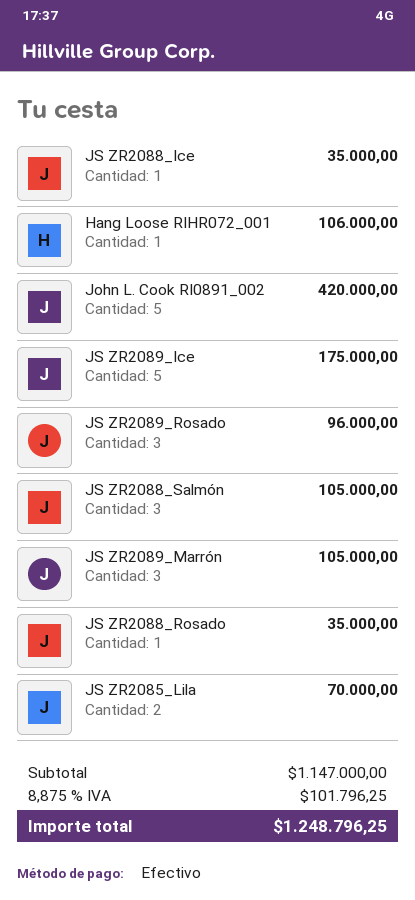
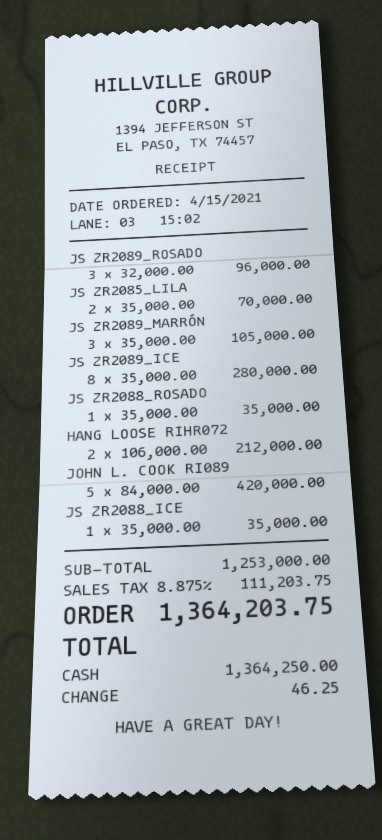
Hang Loose RIHR072_001: 1 for 106000.00 -> 2 for 212000.00
JS ZR2089_Ice: 5 for 175000.00 -> 8 for 280000.00
JS ZR2088_Salmón: 3 for 105000.00 -> none
subtotal: 1147000.00 -> 1253000.00
tax: 8.875% = 101796.25 -> 8.875% = 111203.75
total: 1248796.25 -> 1364203.75

